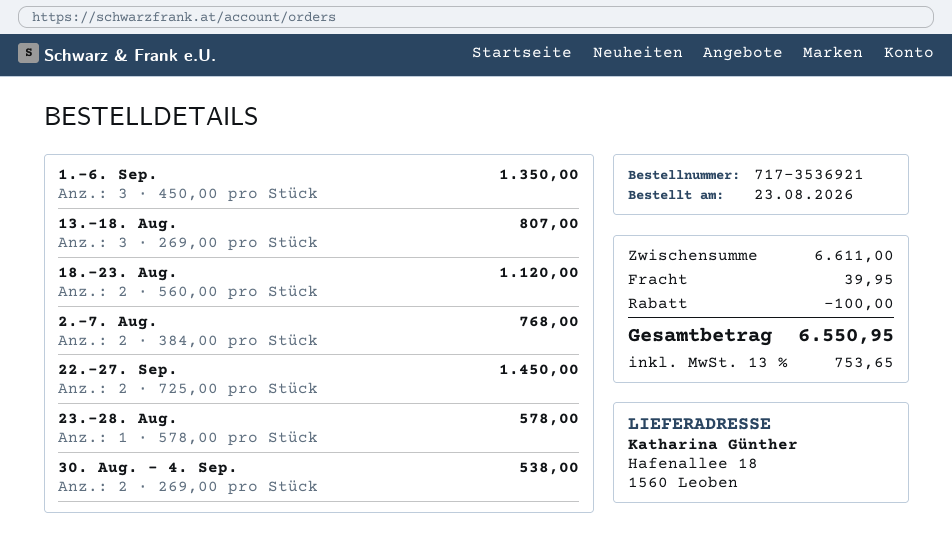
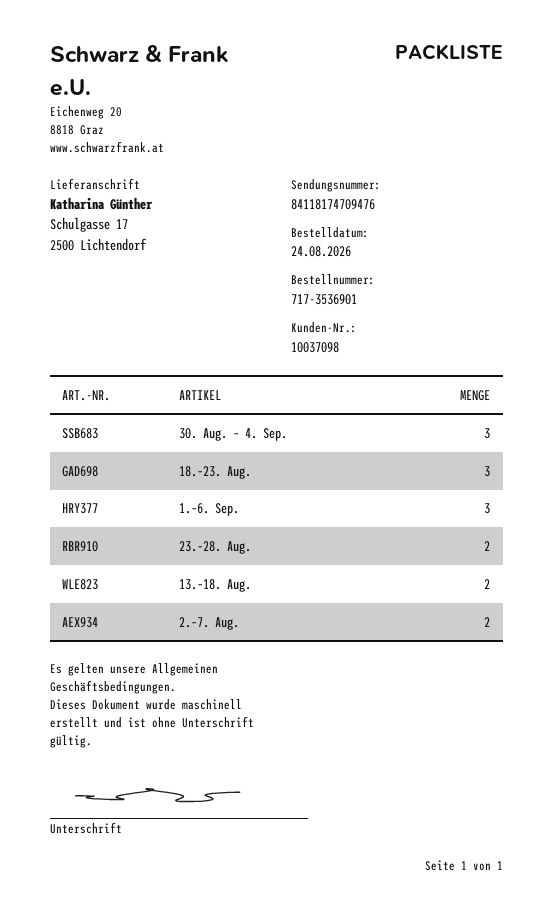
order number: 717-3536921 -> 717-3536901
order date: 2026-08-23 -> 2026-08-24
ship to: Hafenallee 18, 1560 Leoben -> Schulgasse 17, 2500 Lichtendorf
13.–18. Aug.: 3 -> 2
18.–23. Aug.: 2 -> 3
22.–27. Sep.: 2 -> none
23.–28. Aug.: 1 -> 2
30. Aug. – 4. Sep.: 2 -> 3

